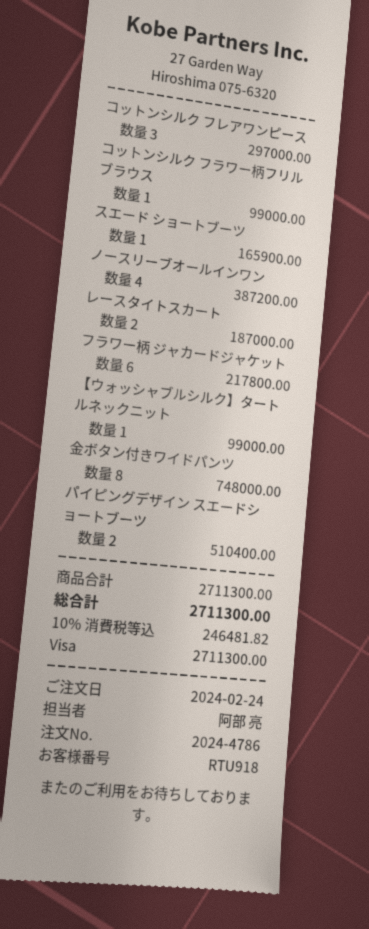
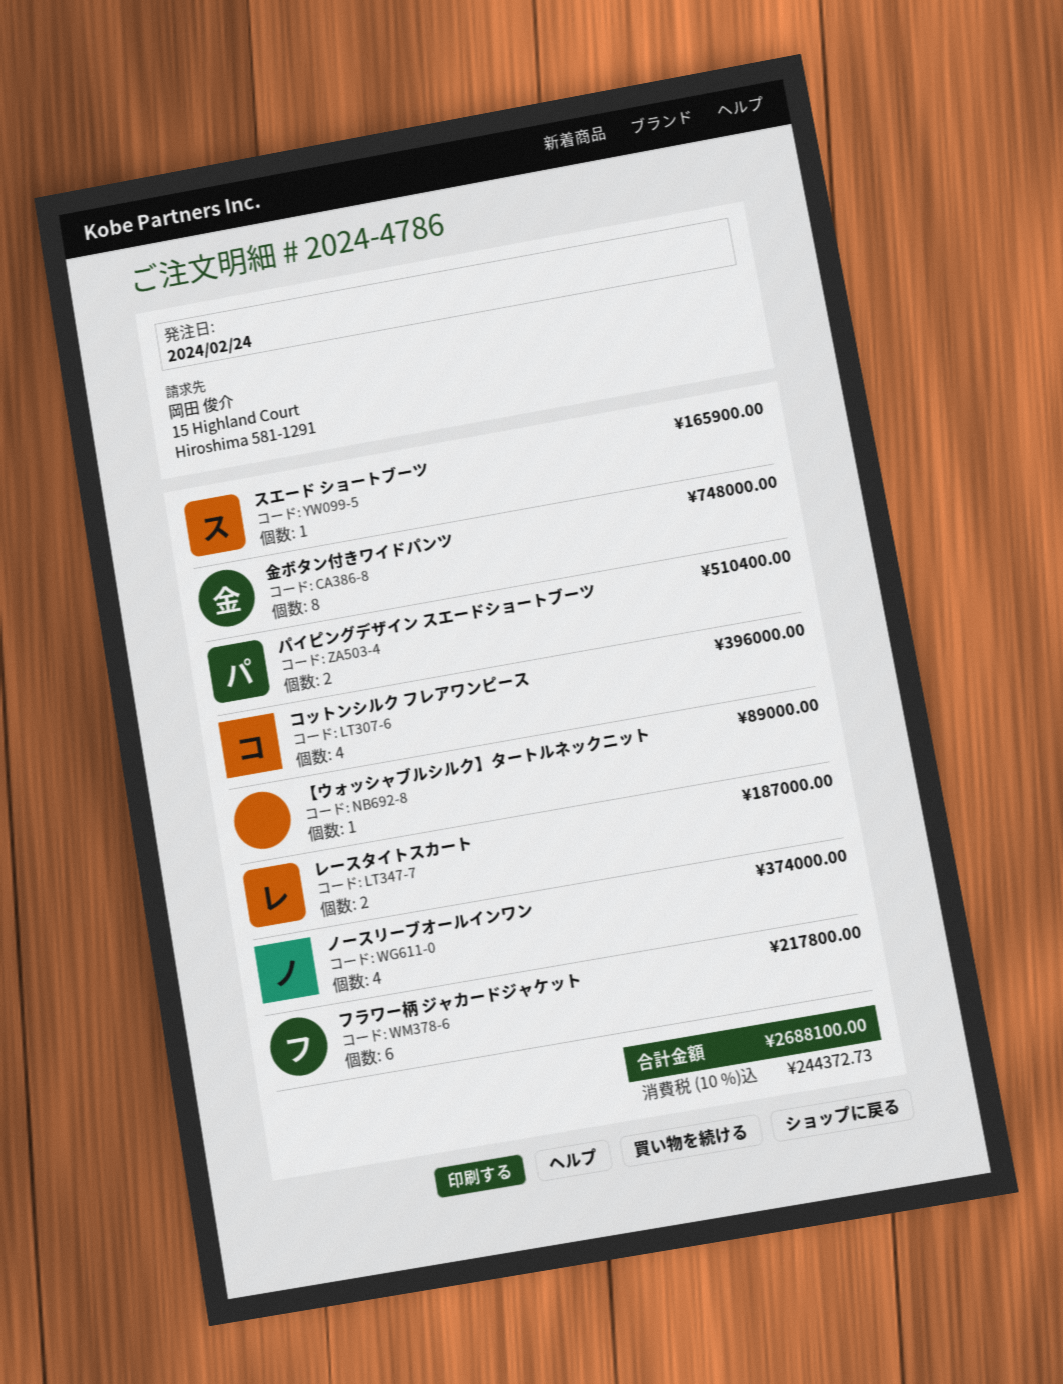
コットンシルク フレアワンピース: 3 for 297000.00 -> 4 for 396000.00
コットンシルク フラワー柄フリルブラウス: 1 for 99000.00 -> none
ノースリーブオールインワン: 4 for 387200.00 -> 4 for 374000.00
【ウォッシャブルシルク】タートルネックニット: 1 for 99000.00 -> 1 for 89000.00
tax: 10% = 246481.82 -> 10% = 244372.73
total: 2711300.00 -> 2688100.00

